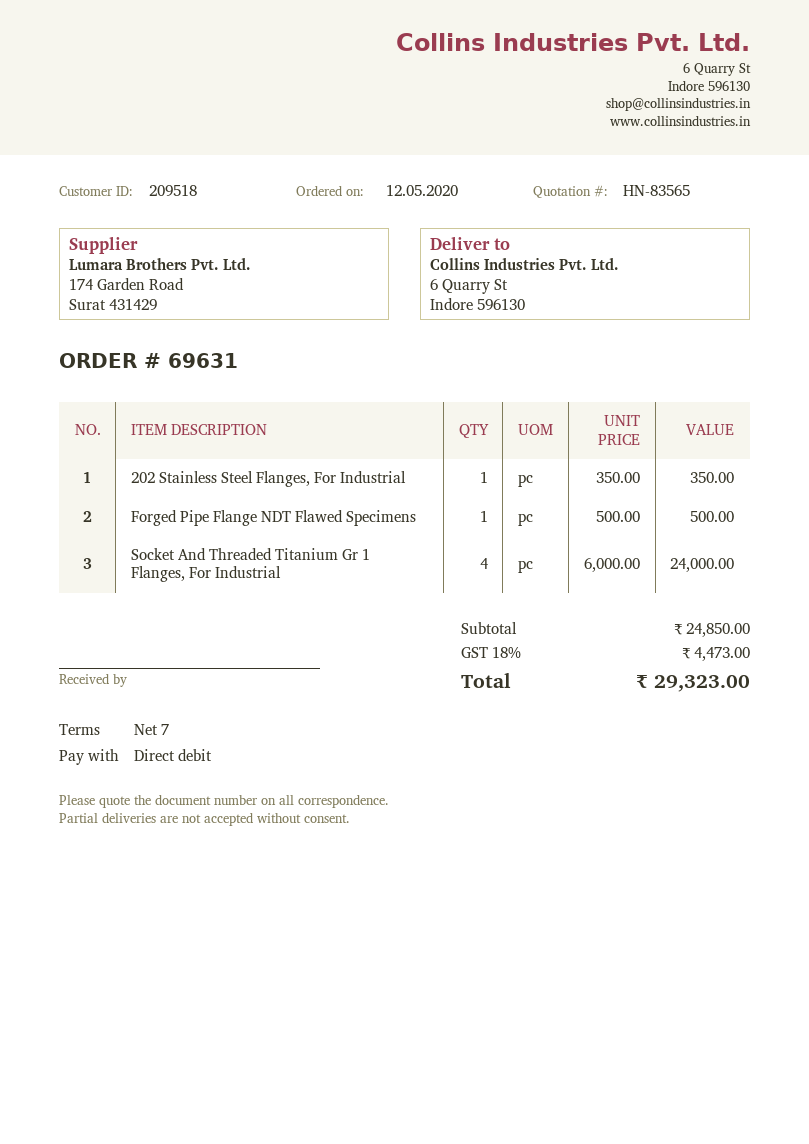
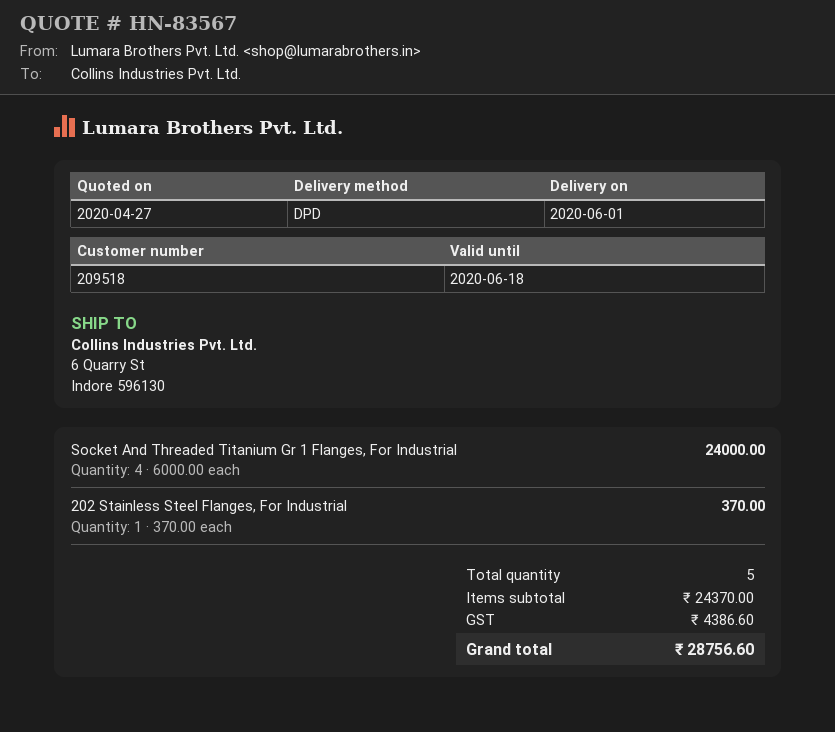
quote number: HN-83565 -> HN-83567
202 Stainless Steel Flanges, For Industrial: 1 x 350.00 = 350.00 -> 1 x 370.00 = 370.00
Forged Pipe Flange NDT Flawed Specimens: 1 x 500.00 = 500.00 -> none
subtotal: 24850.00 -> 24370.00
tax: 4473.00 -> 4386.60
total: 29323.00 -> 28756.60

